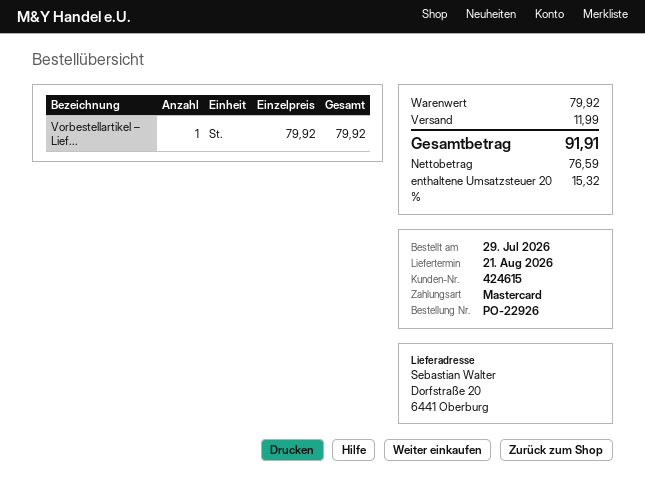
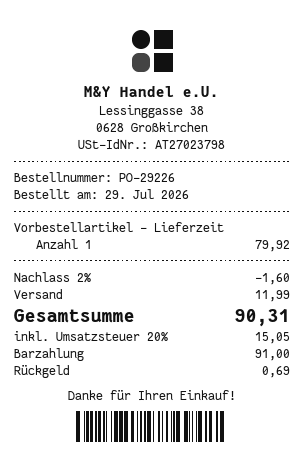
order number: PO-22926 -> PO-29226
payment method: Mastercard -> cash
discount: none -> 2% = 1.60
tax: 20% = 15.32 -> 20% = 15.05
total: 91.91 -> 90.31

